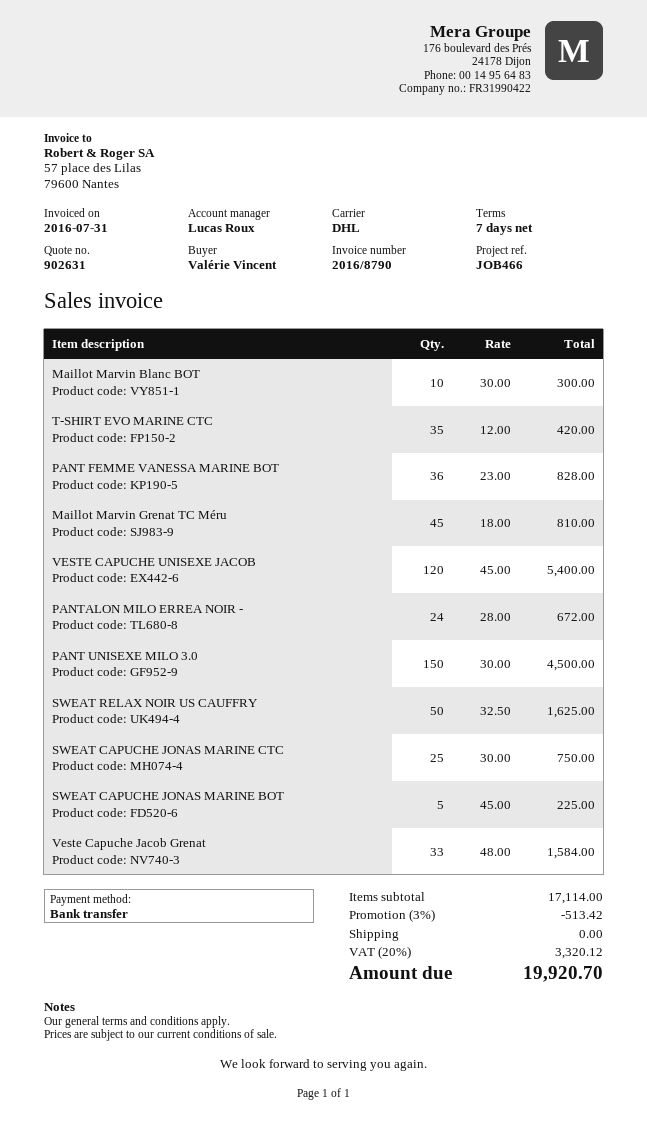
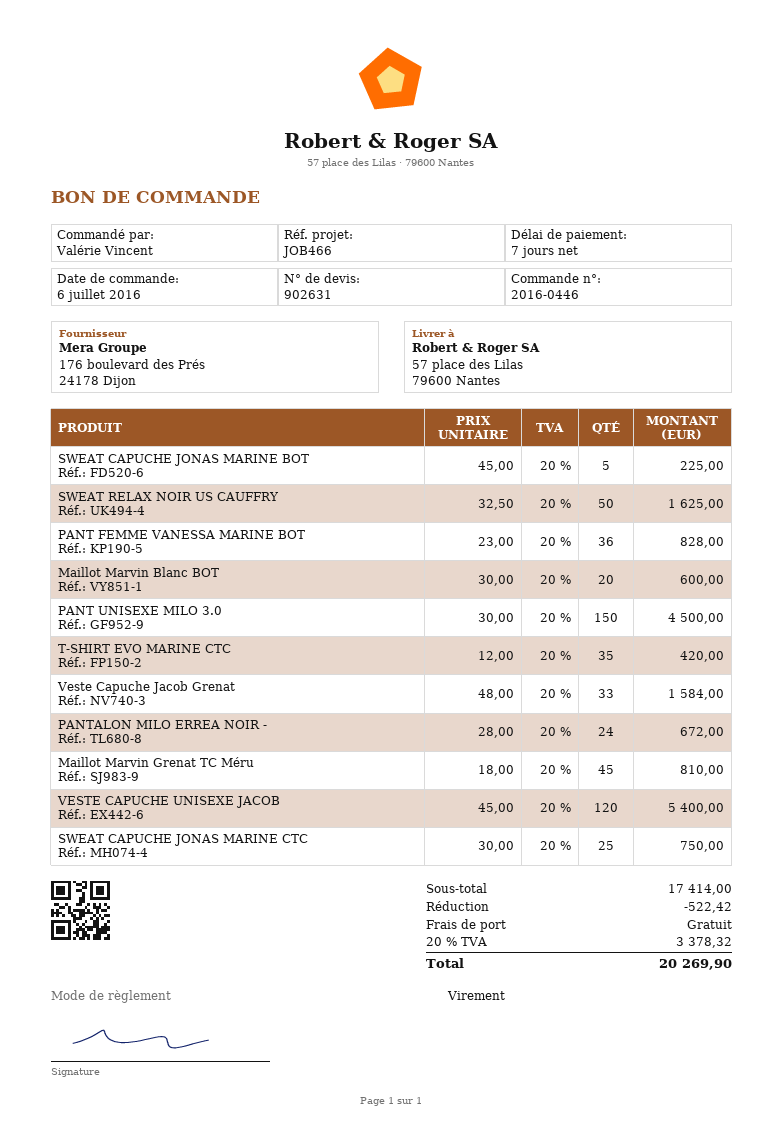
Maillot Marvin Blanc BOT: 10 x 30.00 = 300.00 -> 20 x 30.00 = 600.00
subtotal: 17114.00 -> 17414.00
discount: 513.42 -> 522.42
tax: 20% = 3320.12 -> 20% = 3378.32
total: 19920.70 -> 20269.90

